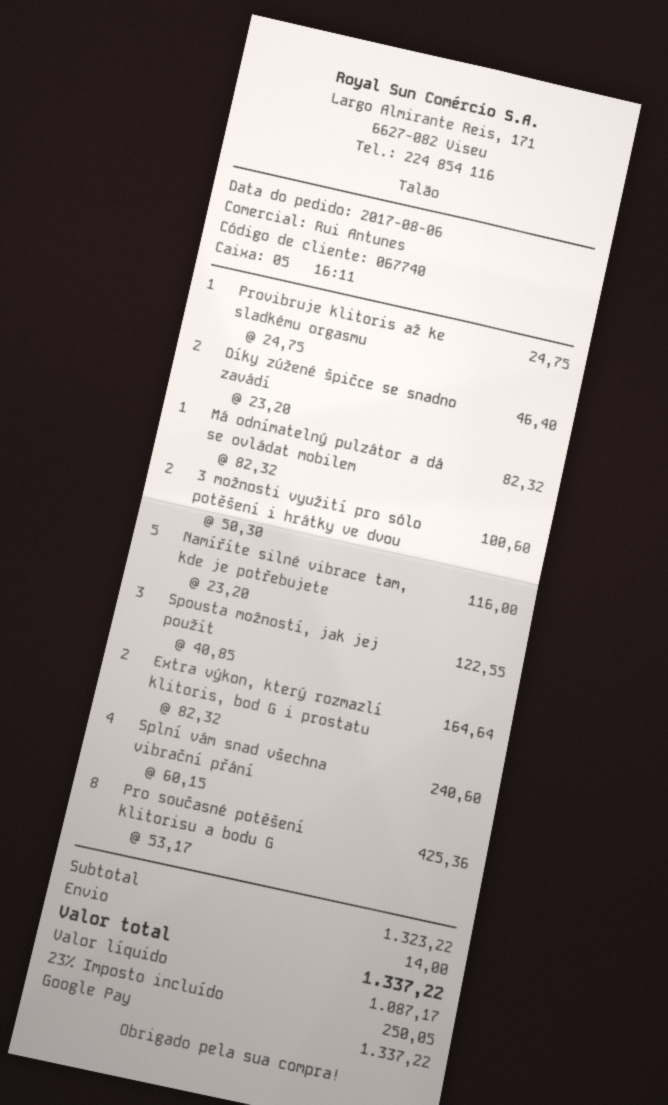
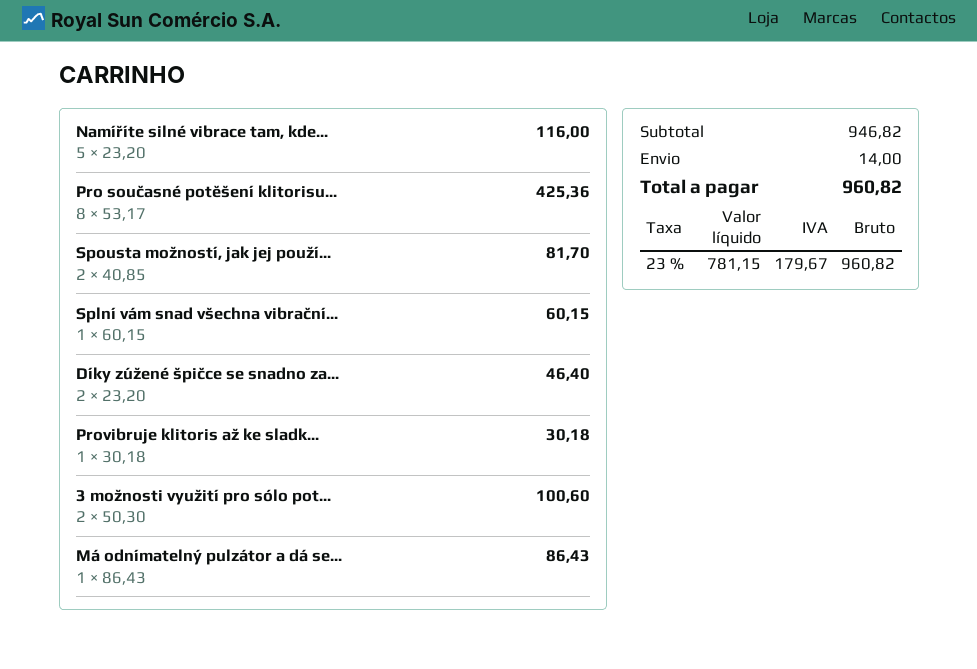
Provibruje klitoris až ke sladkému orgasmu: 1 x 24.75 = 24.75 -> 1 x 30.18 = 30.18
Má odnímatelný pulzátor a dá se ovládat mobilem: 1 x 82.32 = 82.32 -> 1 x 86.43 = 86.43
Spousta možností, jak jej použít: 3 x 40.85 = 122.55 -> 2 x 40.85 = 81.70
Extra výkon, který rozmazlí klitoris, bod G i prostatu: 2 x 82.32 = 164.64 -> none
Splní vám snad všechna vibrační přání: 4 x 60.15 = 240.60 -> 1 x 60.15 = 60.15
subtotal: 1323.22 -> 946.82
net: 1087.17 -> 781.15
tax: 23% = 250.05 -> 23% = 179.67
total: 1337.22 -> 960.82

